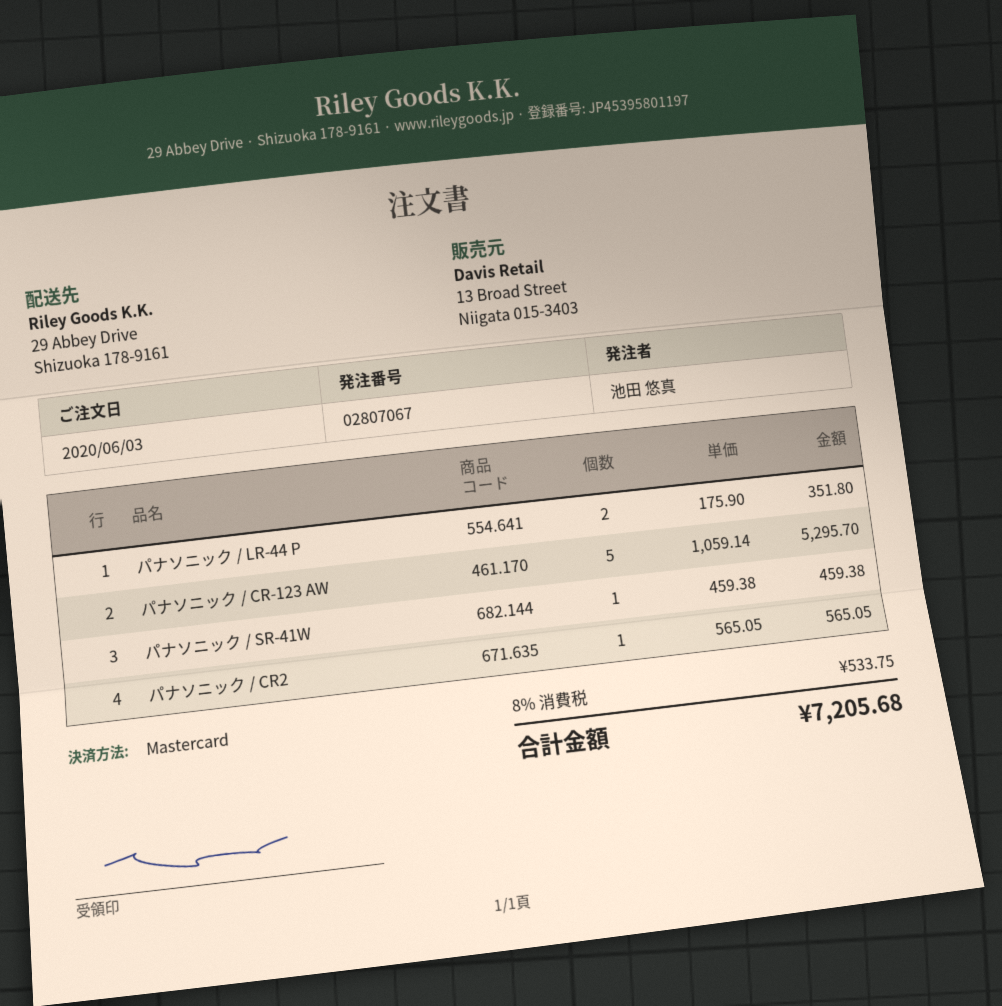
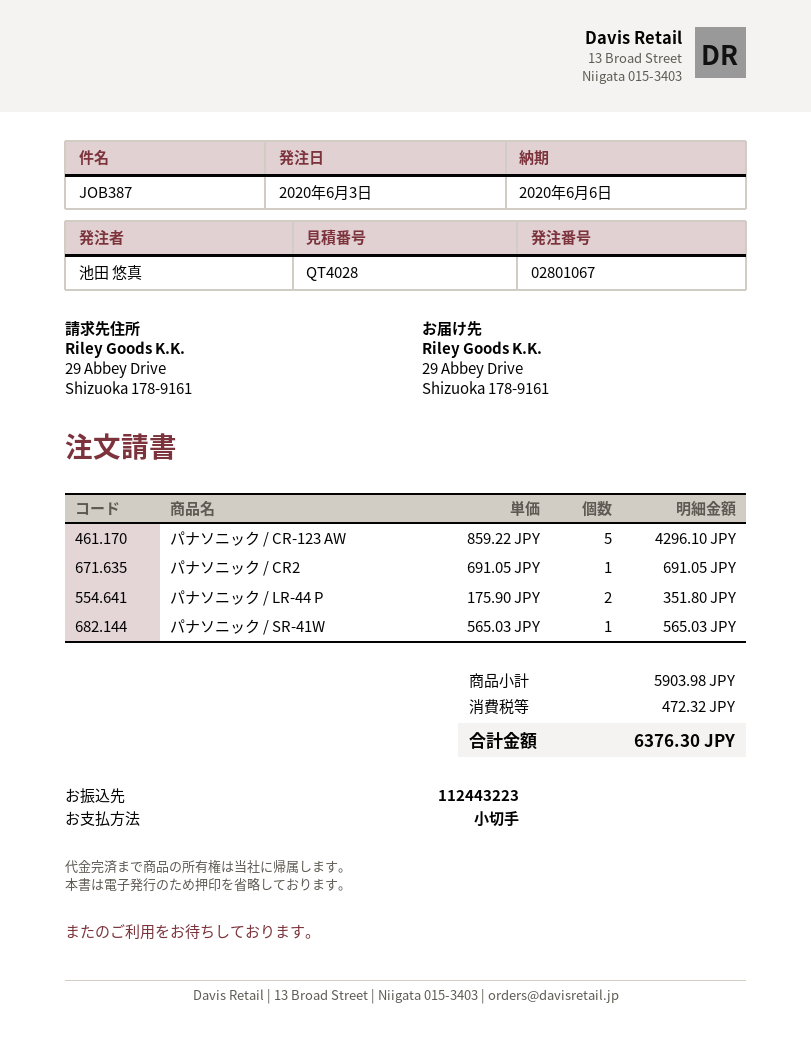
order number: 02807067 -> 02801067
payment method: Mastercard -> cheque
パナソニック / CR-123 AW: 5 x 1059.14 = 5295.70 -> 5 x 859.22 = 4296.10
パナソニック / SR-41W: 1 x 459.38 = 459.38 -> 1 x 565.03 = 565.03
パナソニック / CR2: 1 x 565.05 = 565.05 -> 1 x 691.05 = 691.05
tax: 533.75 -> 472.32
total: 7205.68 -> 6376.30

